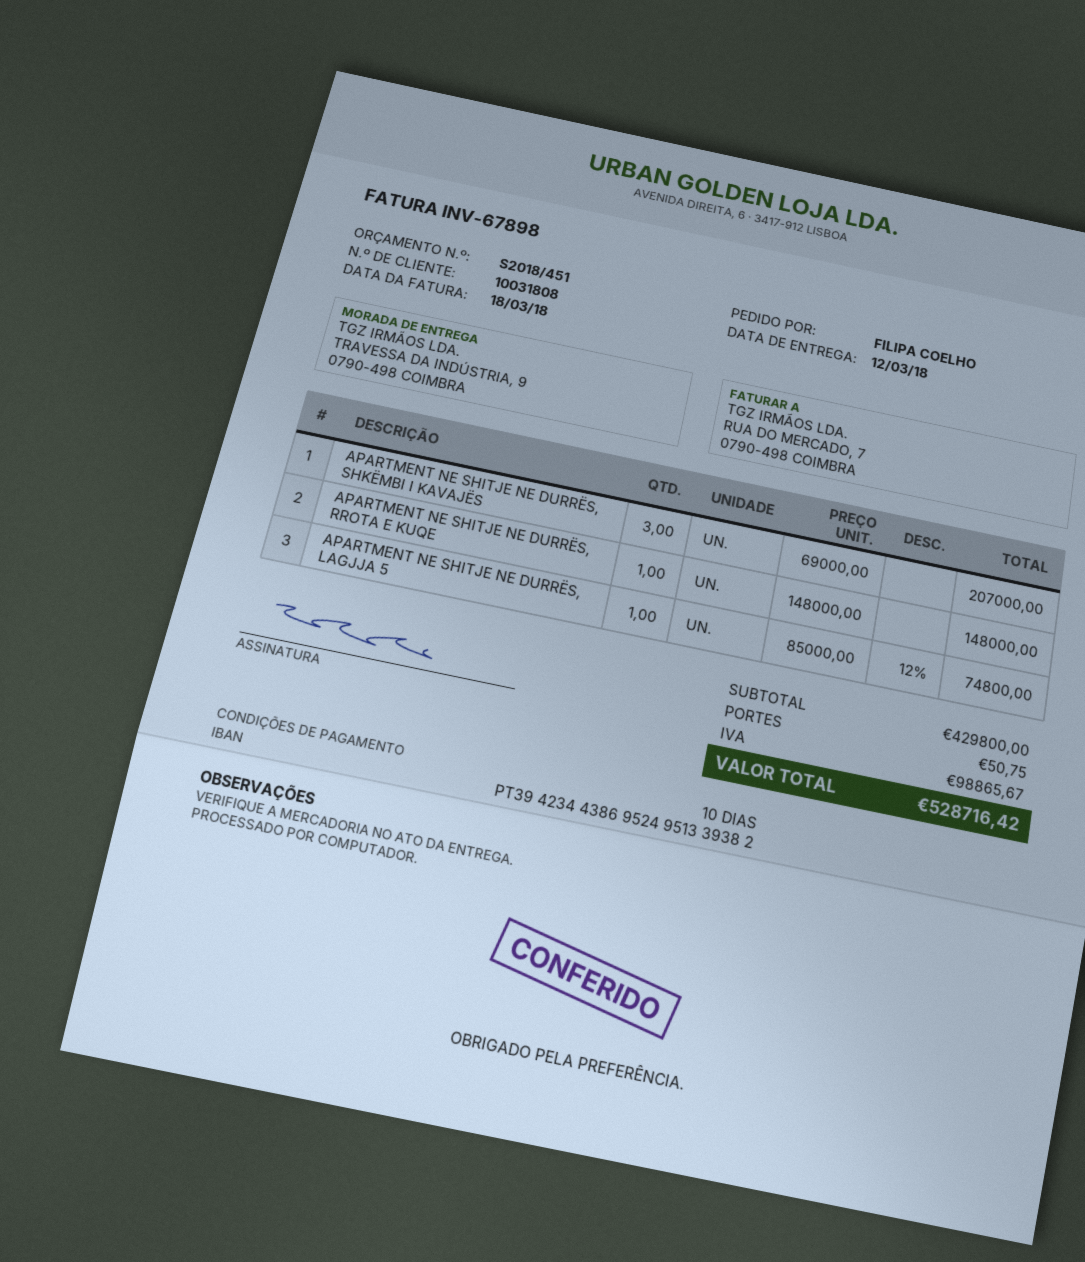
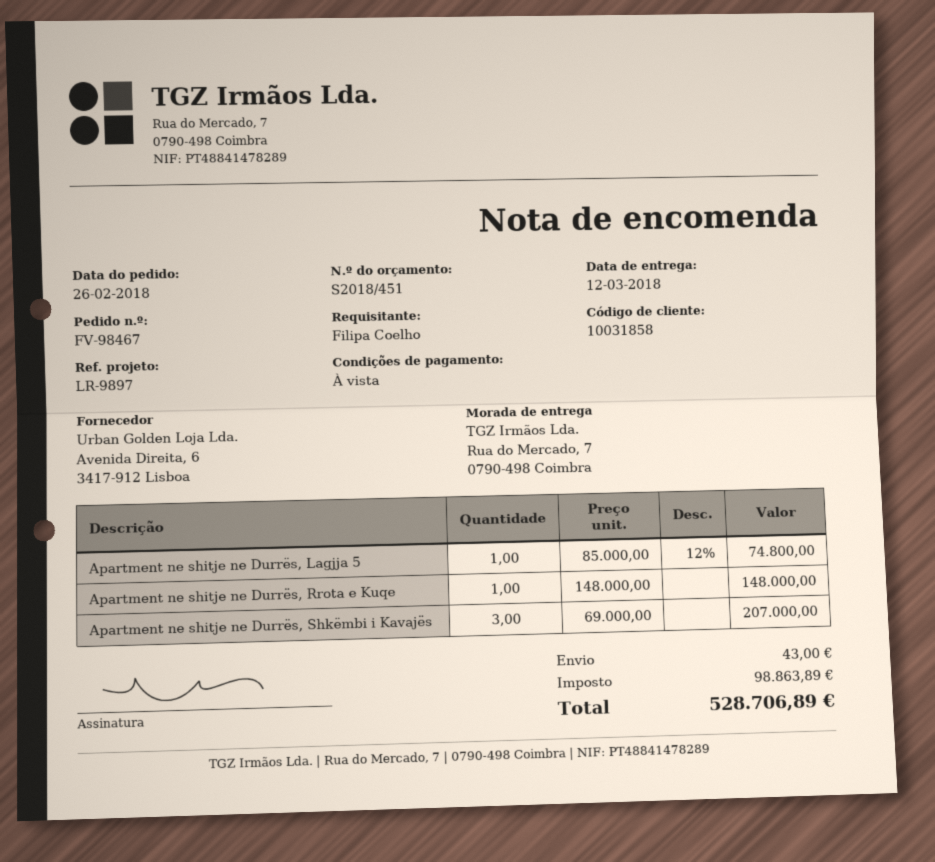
payment terms: 10 days -> on receipt
customer number: 10031808 -> 10031858
ship to: TRAVESSA DA INDÚSTRIA, 9, 0790-498 COIMBRA -> Rua do Mercado, 7, 0790-498 Coimbra
shipping: 50.75 -> 43.00
tax: 98865.67 -> 98863.89
total: 528716.42 -> 528706.89

